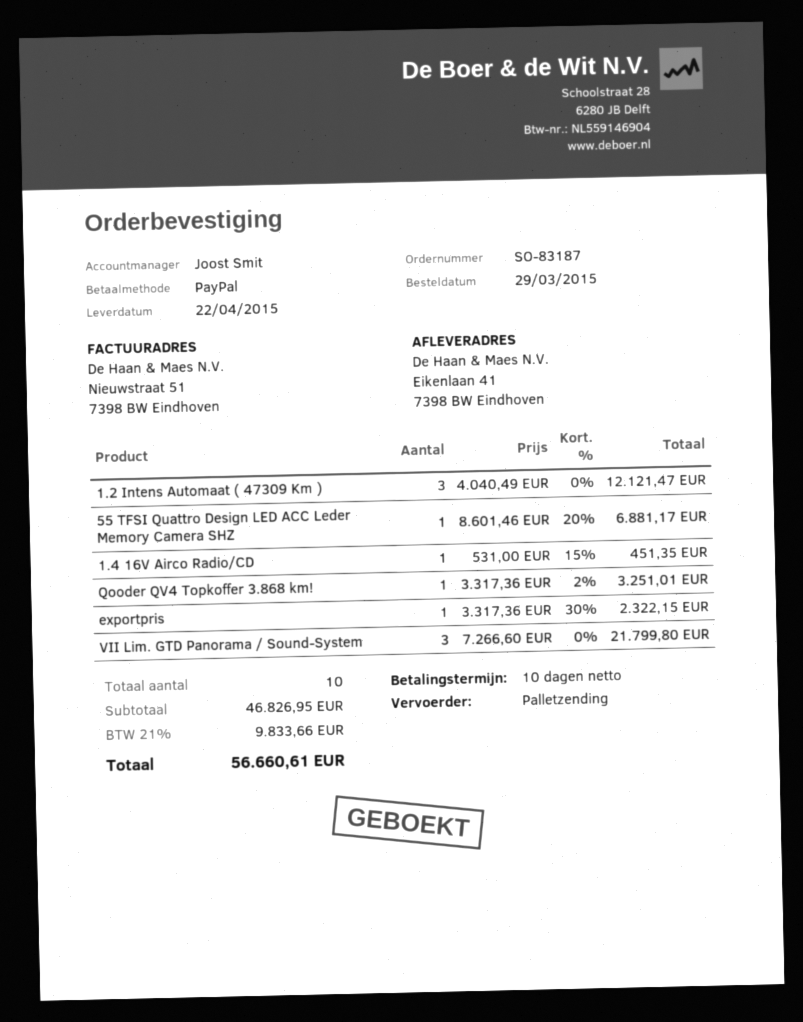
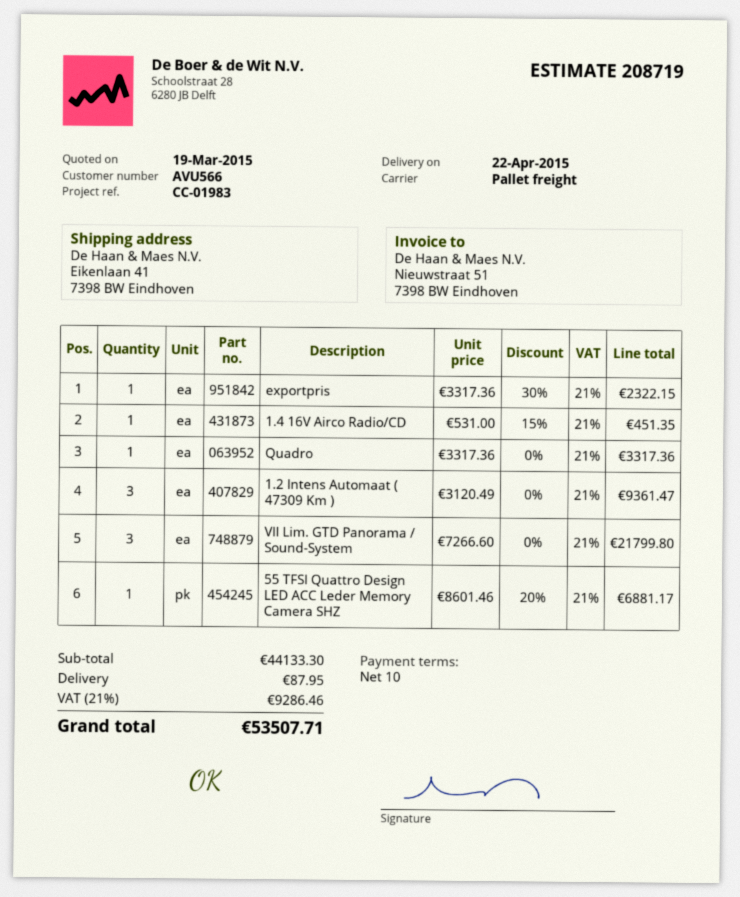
1.2 Intens Automaat ( 47309 Km ): 3 x 4040.49 = 12121.47 -> 3 x 3120.49 = 9361.47
Qooder QV4 Topkoffer 3.868 km!: 1 x 3317.36 - 2% = 3251.01 -> none
Quadro: none -> 1 x 3317.36 = 3317.36
subtotal: 46826.95 -> 44133.30
shipping: none -> 87.95
tax: 21% = 9833.66 -> 21% = 9286.46
total: 56660.61 -> 53507.71

